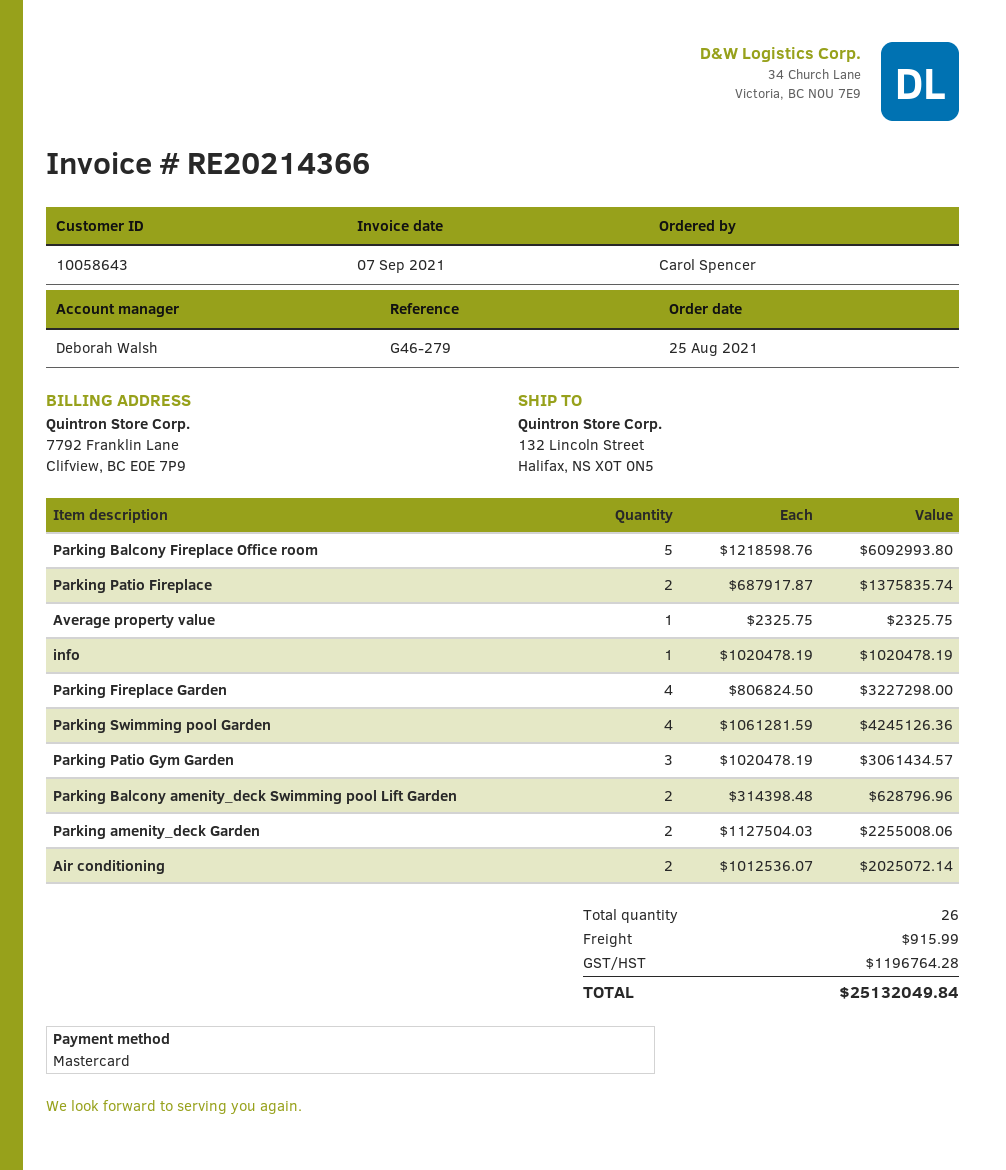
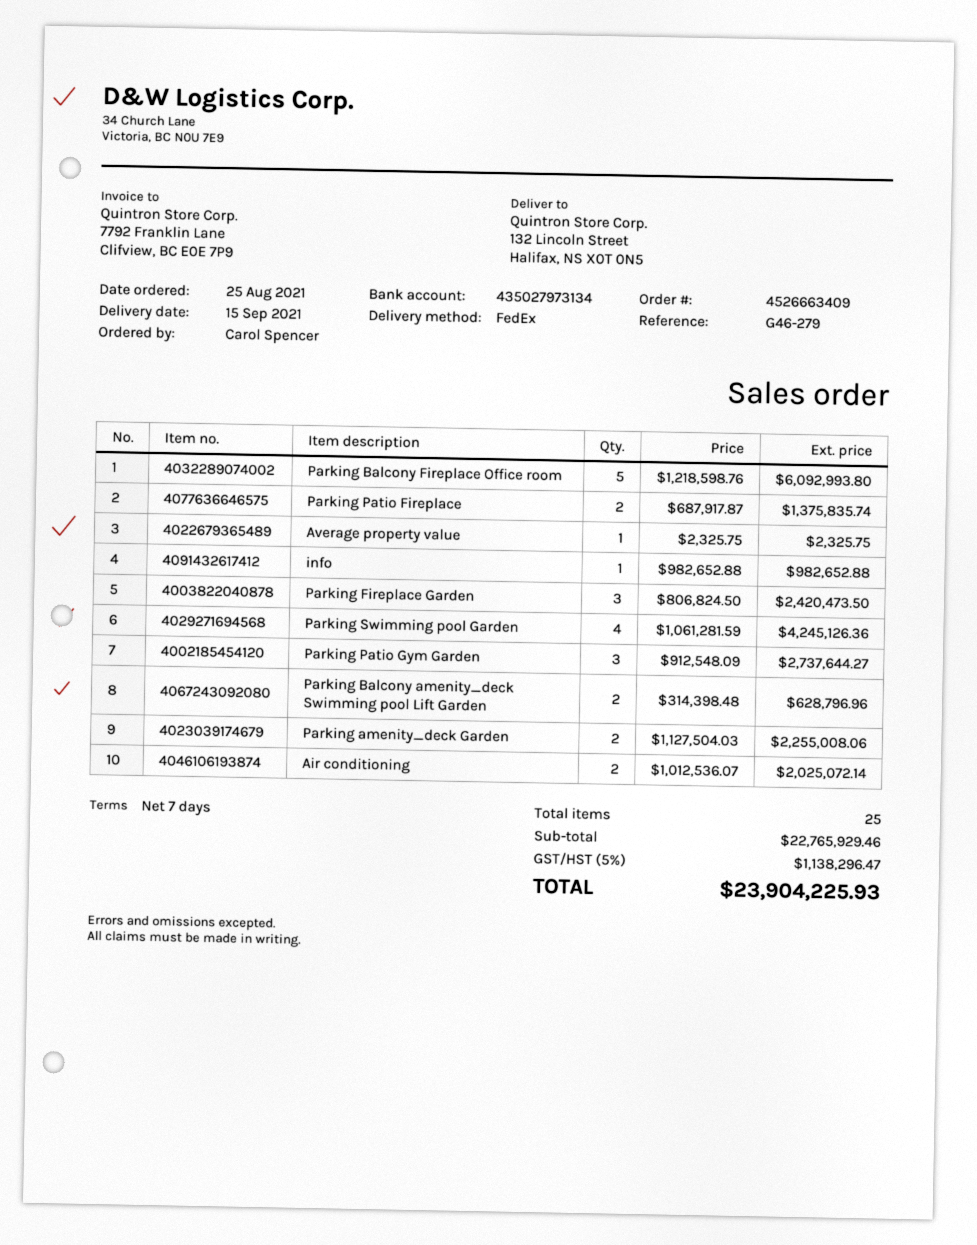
info: 1 x 1020478.19 = 1020478.19 -> 1 x 982652.88 = 982652.88
Parking Fireplace Garden: 4 x 806824.50 = 3227298.00 -> 3 x 806824.50 = 2420473.50
Parking Patio Gym Garden: 3 x 1020478.19 = 3061434.57 -> 3 x 912548.09 = 2737644.27
total quantity: 26 -> 25
shipping: 915.99 -> none
tax: 1196764.28 -> 1138296.47
total: 25132049.84 -> 23904225.93

